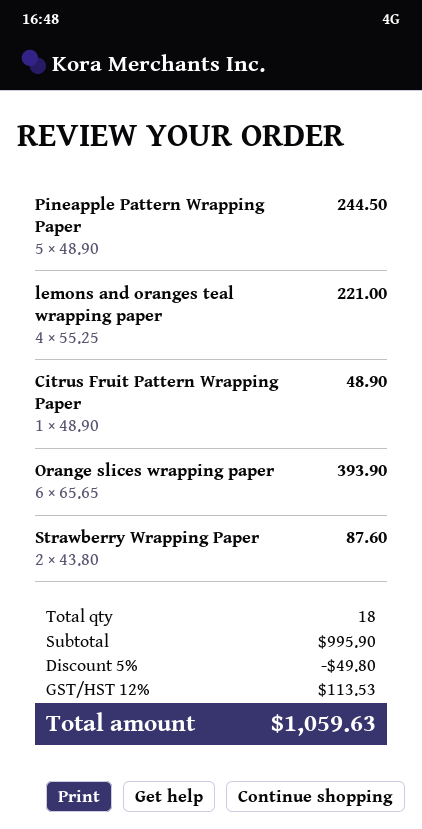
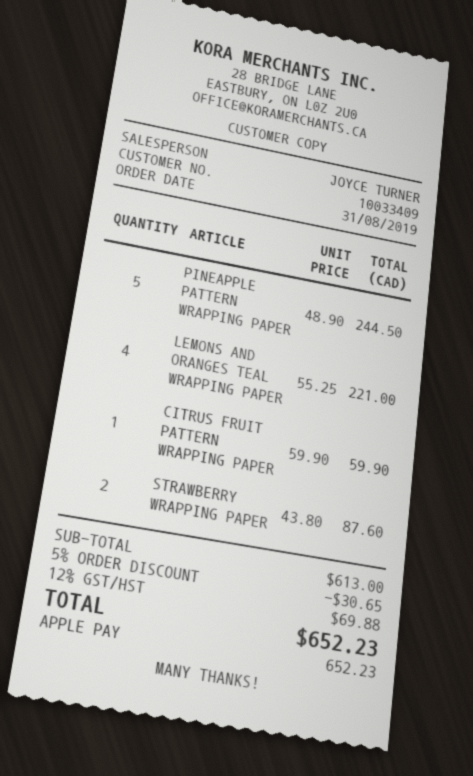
Citrus Fruit Pattern Wrapping Paper: 1 x 48.90 = 48.90 -> 1 x 59.90 = 59.90
Orange slices wrapping paper: 6 x 65.65 = 393.90 -> none
subtotal: 995.90 -> 613.00
discount: 5% = 49.80 -> 5% = 30.65
tax: 12% = 113.53 -> 12% = 69.88
total: 1059.63 -> 652.23

